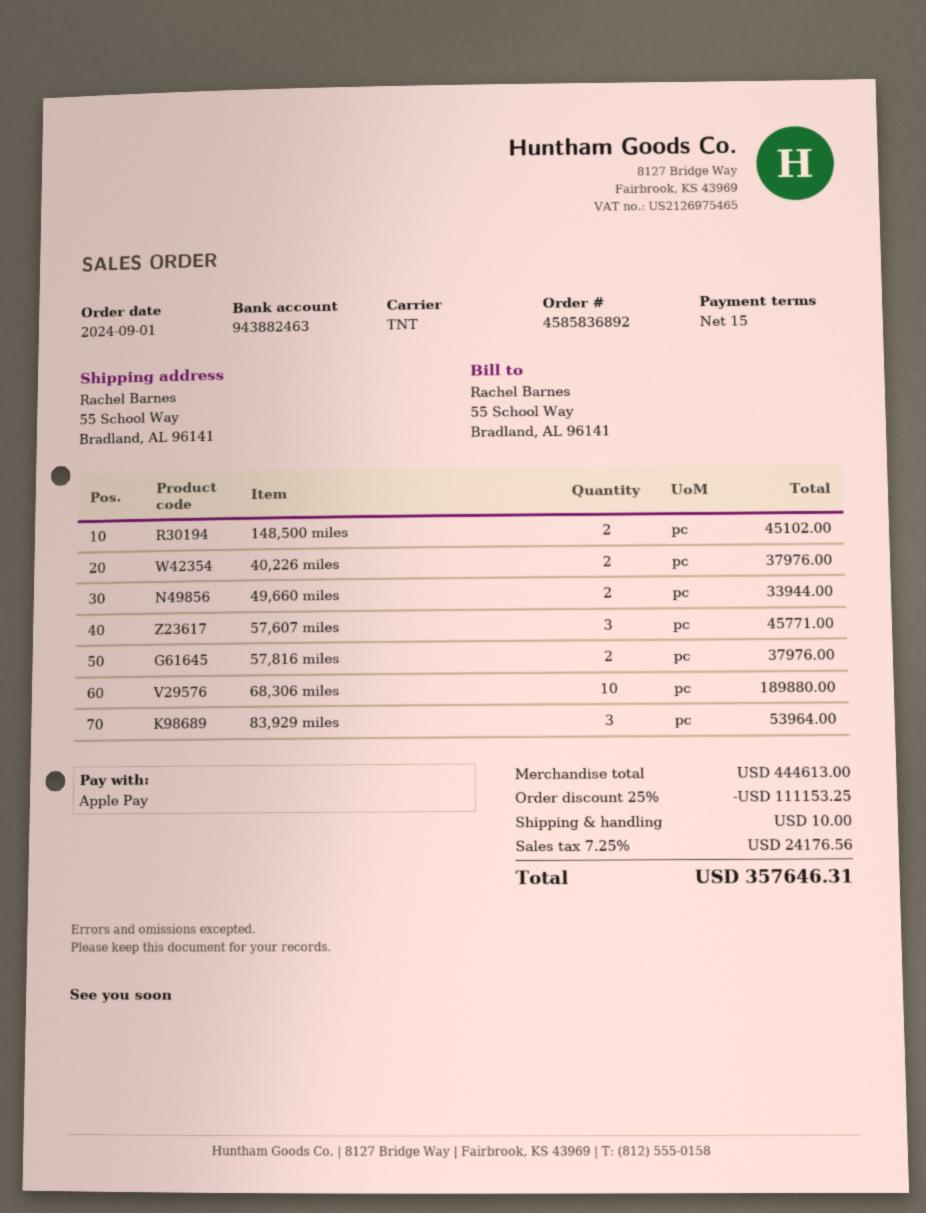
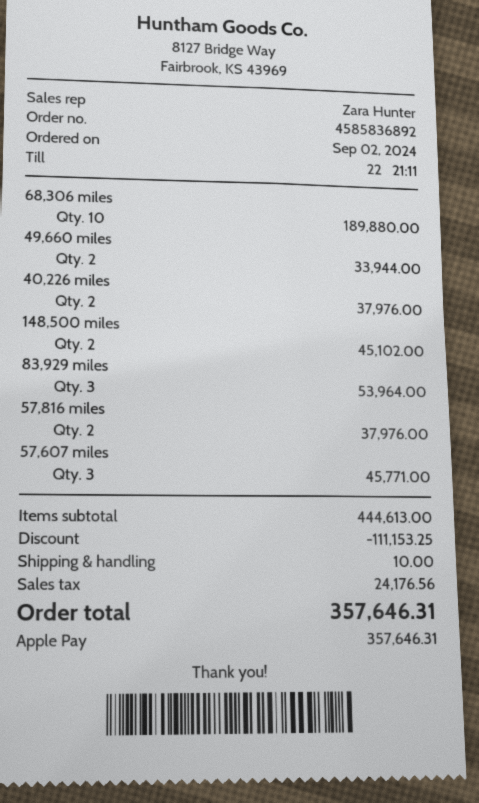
order date: 2024-09-01 -> 2024-09-02

